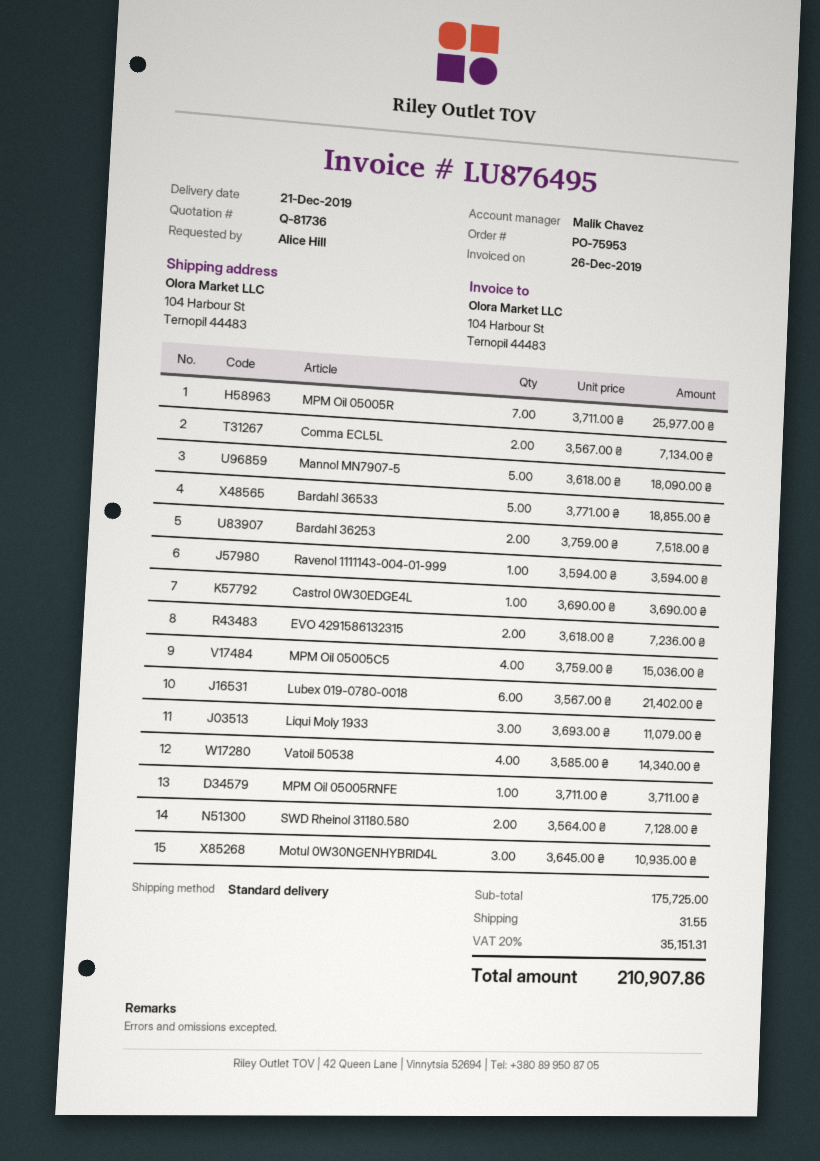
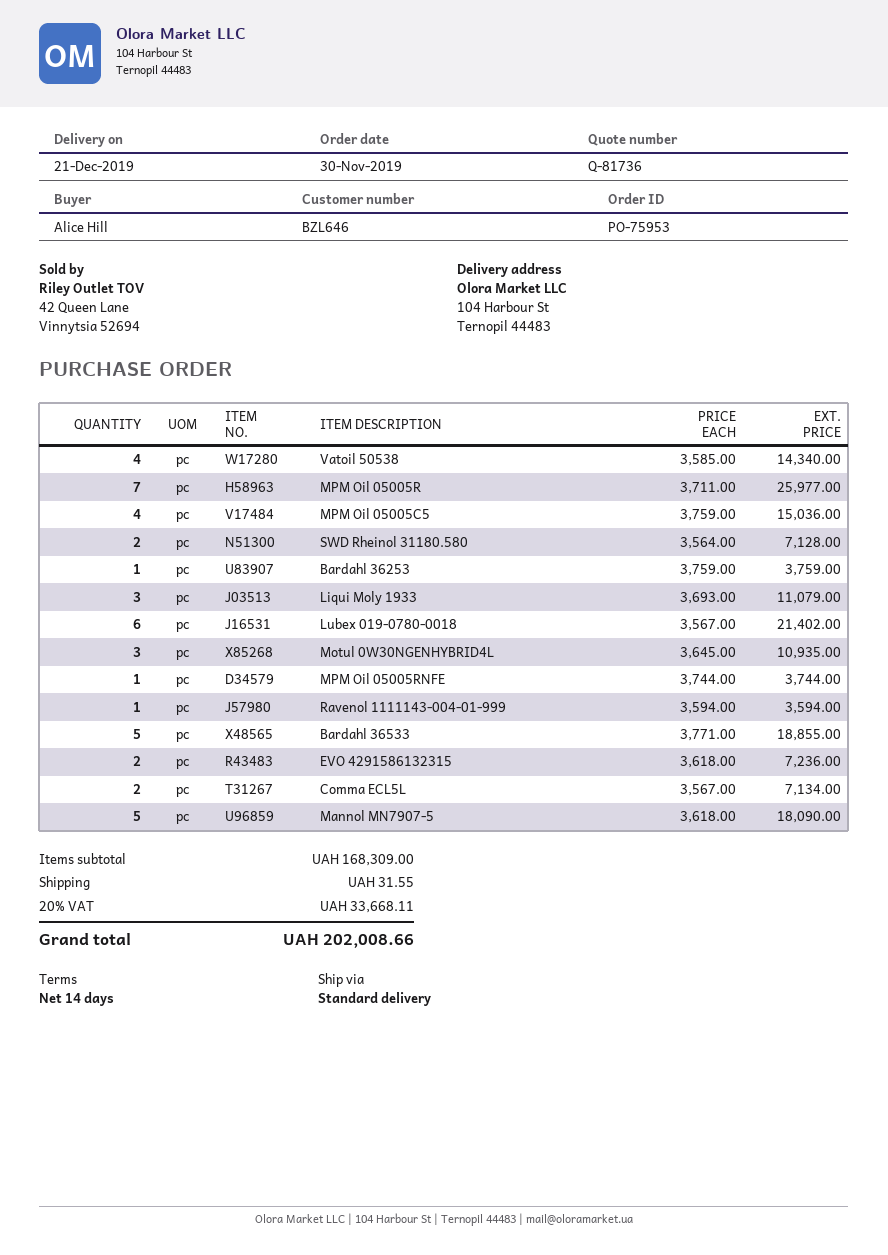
Bardahl 36253: 2 x 3759.00 = 7518.00 -> 1 x 3759.00 = 3759.00
Castrol 0W30EDGE4L: 1 x 3690.00 = 3690.00 -> none
MPM Oil 05005RNFE: 1 x 3711.00 = 3711.00 -> 1 x 3744.00 = 3744.00
subtotal: 175725.00 -> 168309.00
tax: 20% = 35151.31 -> 20% = 33668.11
total: 210907.86 -> 202008.66

